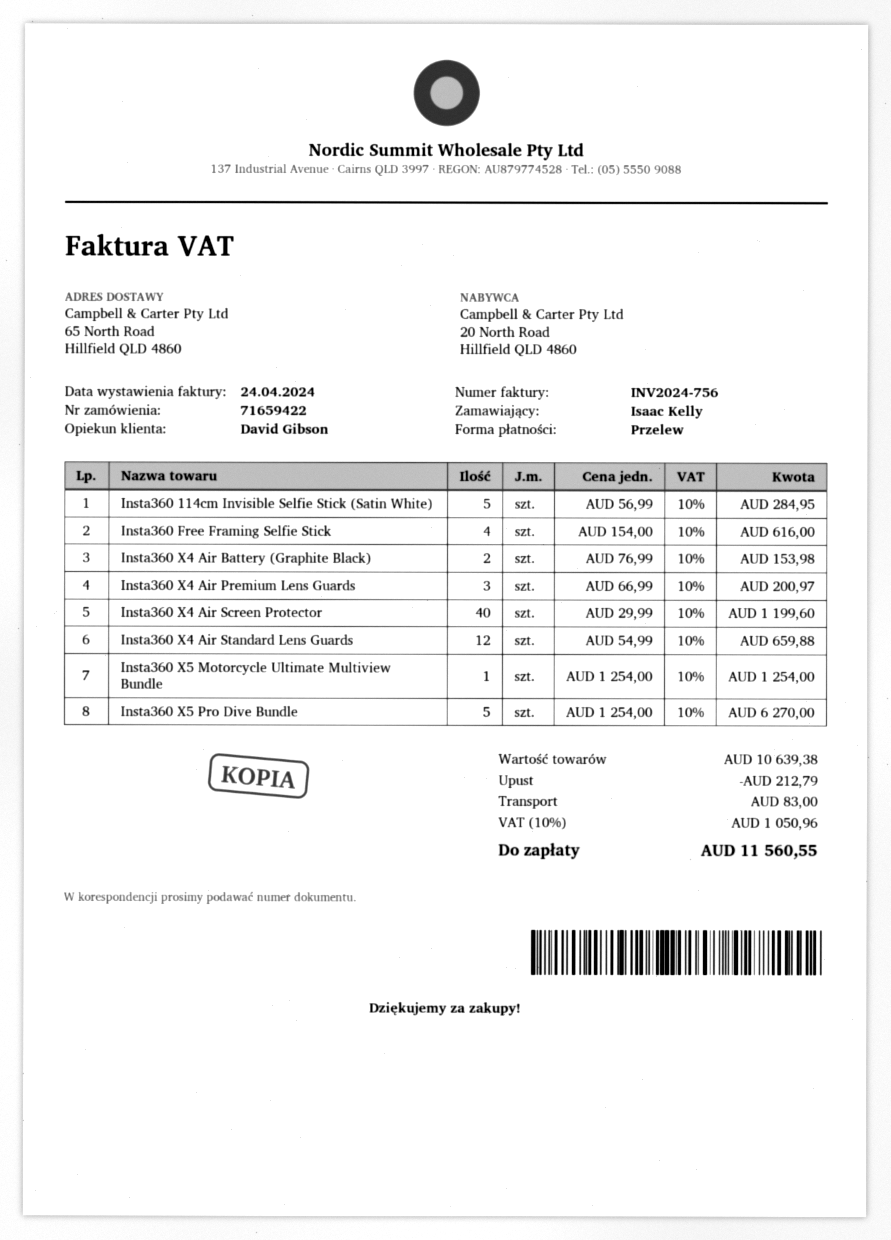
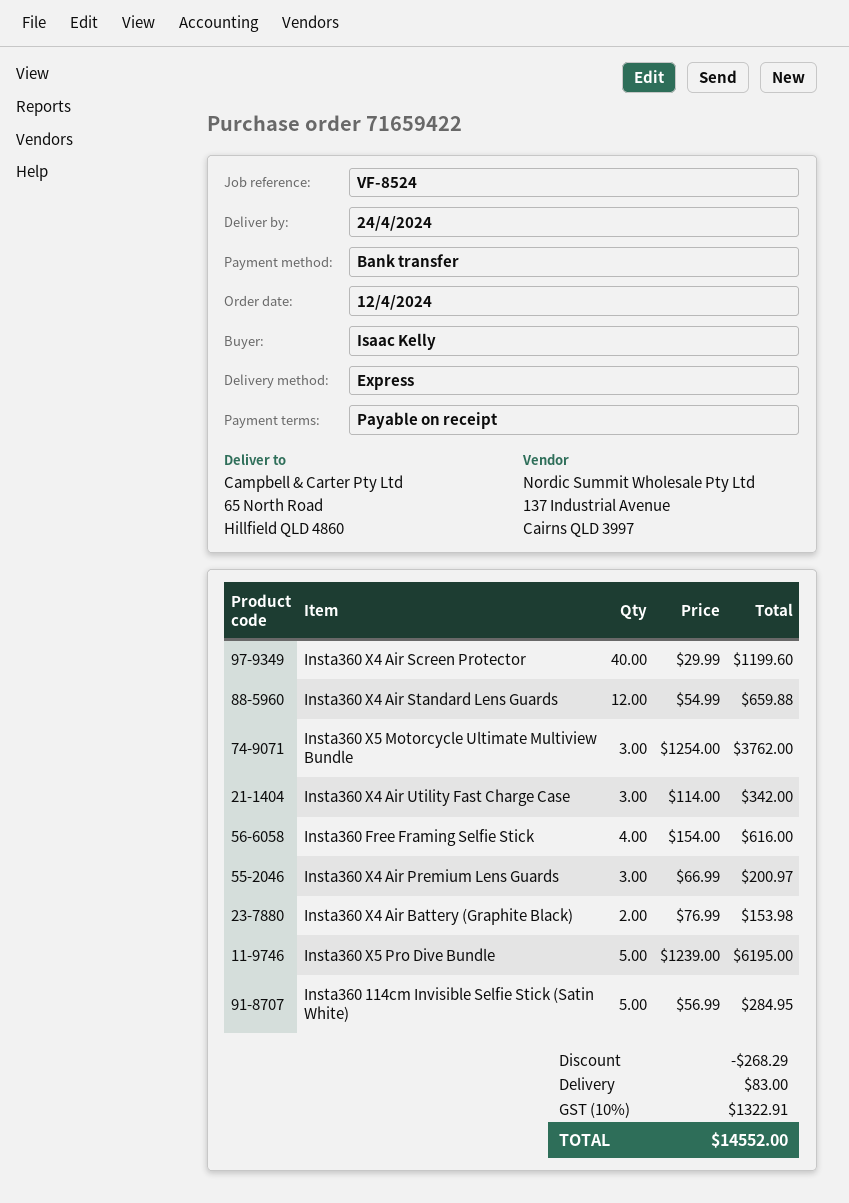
Insta360 X5 Motorcycle Ultimate Multiview Bundle: 1 x 1254.00 = 1254.00 -> 3 x 1254.00 = 3762.00
Insta360 X5 Pro Dive Bundle: 5 x 1254.00 = 6270.00 -> 5 x 1239.00 = 6195.00
Insta360 X4 Air Utility Fast Charge Case: none -> 3 x 114.00 = 342.00
discount: 212.79 -> 268.29
tax: 10% = 1050.96 -> 10% = 1322.91
total: 11560.55 -> 14552.00

